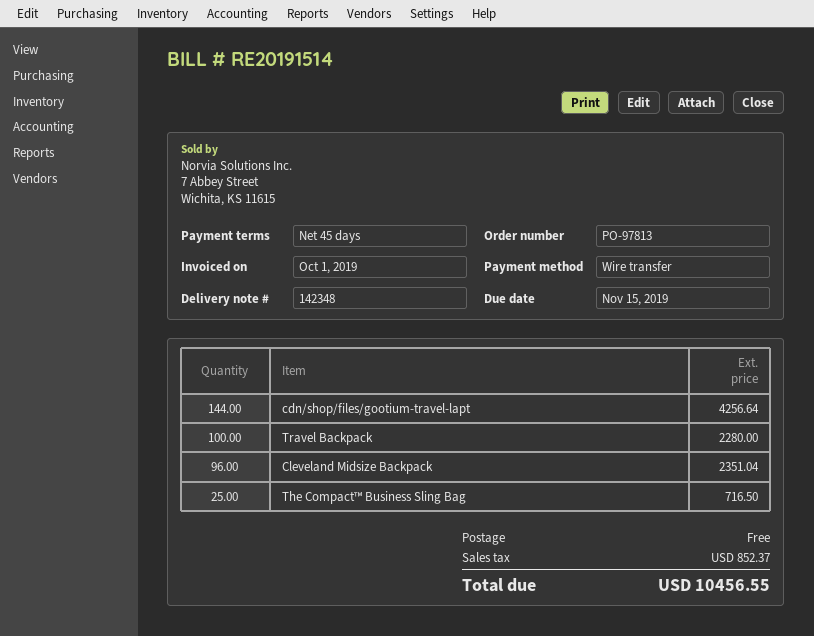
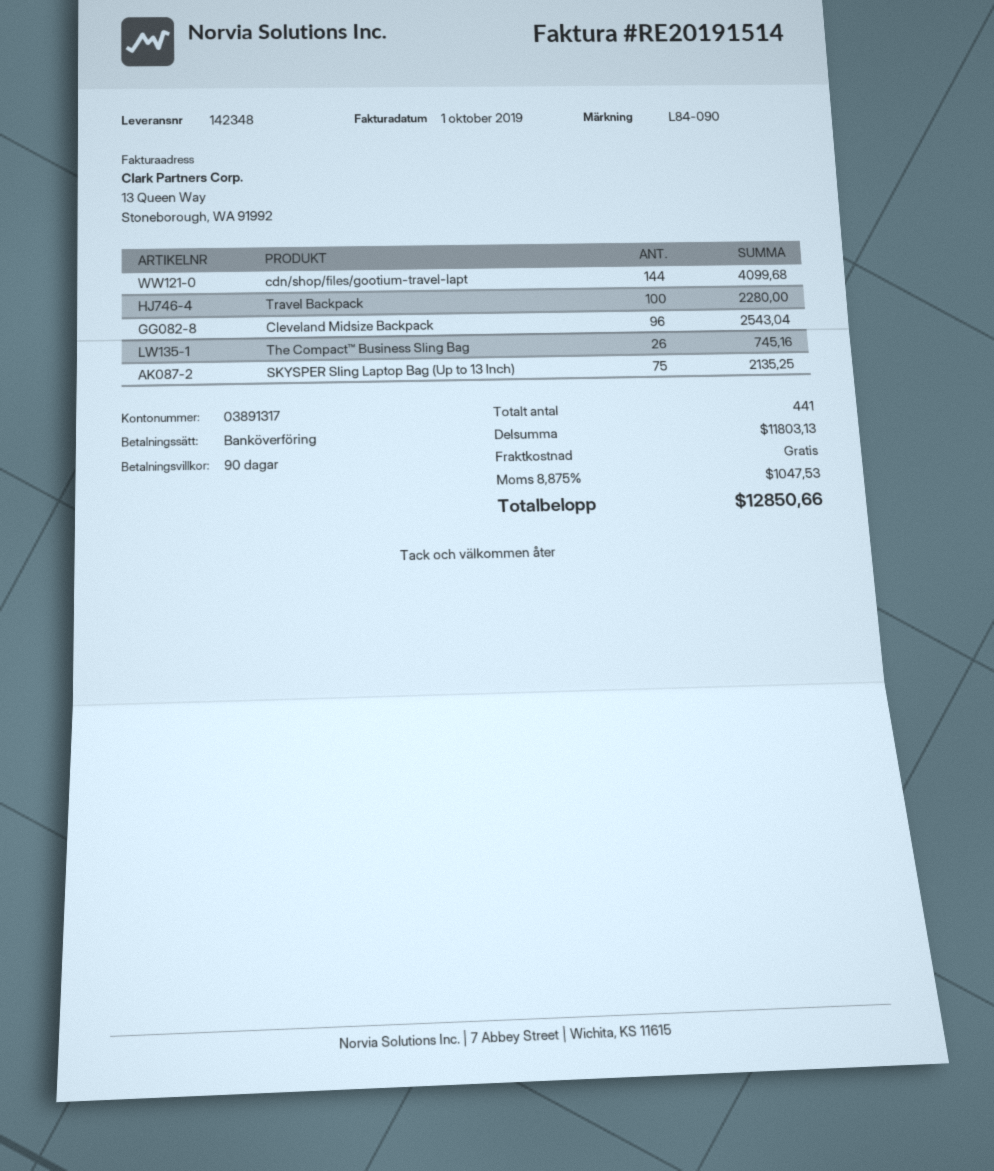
payment terms: 45 days -> 90 days
cdn/shop/files/gootium-travel-lapt: 144 for 4256.64 -> 144 for 4099.68
Cleveland Midsize Backpack: 96 for 2351.04 -> 96 for 2543.04
The Compact™ Business Sling Bag: 25 for 716.50 -> 26 for 745.16
SKYSPER Sling Laptop Bag (Up to 13 Inch): none -> 75 for 2135.25
tax: 852.37 -> 1047.53
total: 10456.55 -> 12850.66

